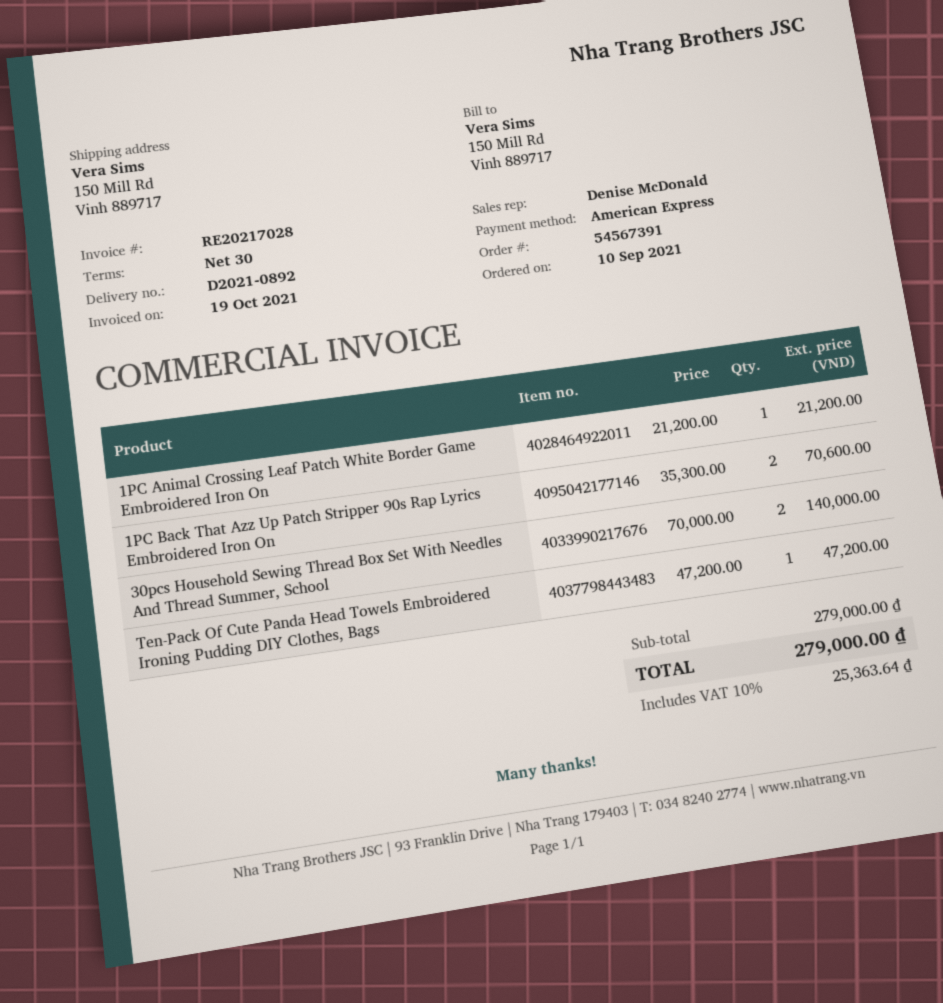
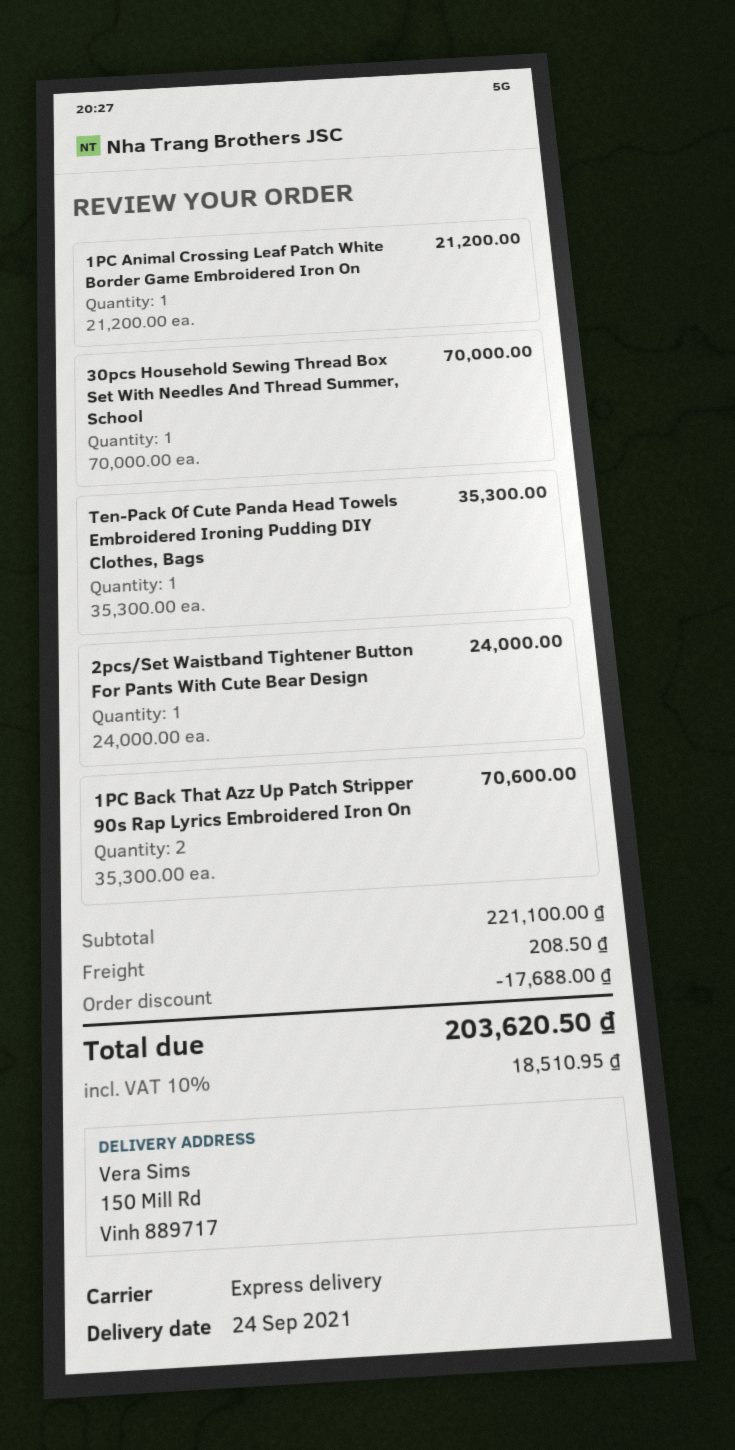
30pcs Household Sewing Thread Box Set With Needles And Thread Summer, School: 2 x 70000.00 = 140000.00 -> 1 x 70000.00 = 70000.00
Ten-Pack Of Cute Panda Head Towels Embroidered Ironing Pudding DIY Clothes, Bags: 1 x 47200.00 = 47200.00 -> 1 x 35300.00 = 35300.00
2pcs/Set Waistband Tightener Button For Pants With Cute Bear Design: none -> 1 x 24000.00 = 24000.00
subtotal: 279000.00 -> 221100.00
discount: none -> 17688.00
shipping: none -> 208.50
tax: 10% = 25363.64 -> 10% = 18510.95
total: 279000.00 -> 203620.50

